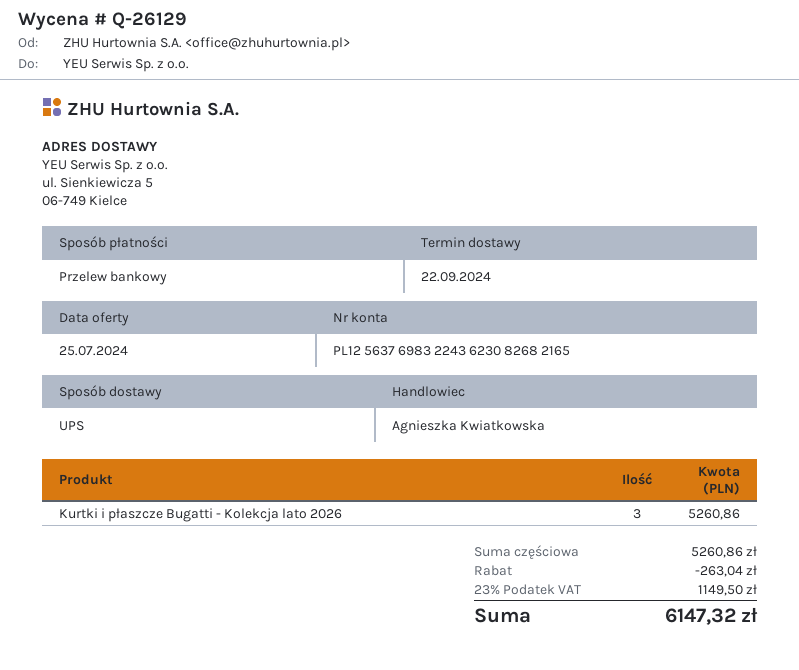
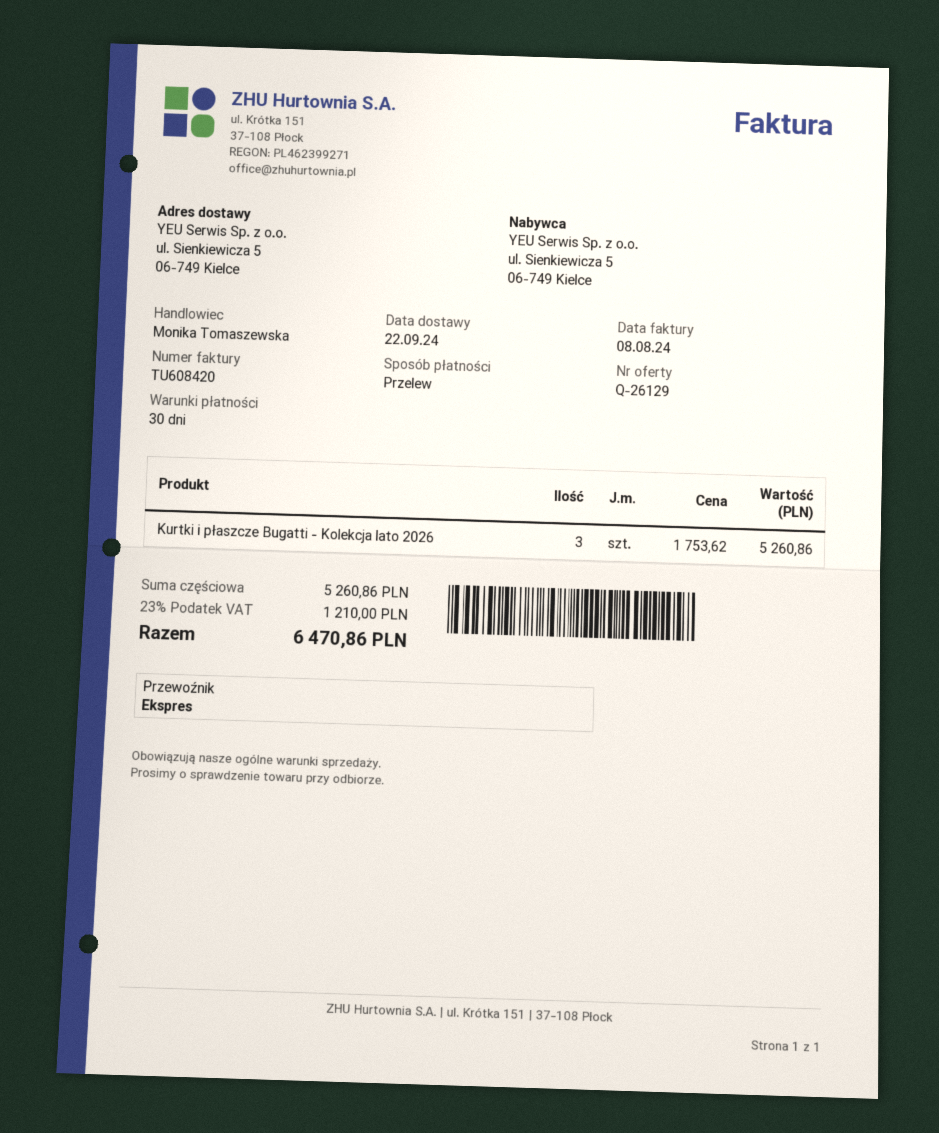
sales rep: Agnieszka Kwiatkowska -> Monika Tomaszewska
shipping method: UPS -> express
discount: 263.04 -> none
tax: 23% = 1149.50 -> 23% = 1210.00
total: 6147.32 -> 6470.86

